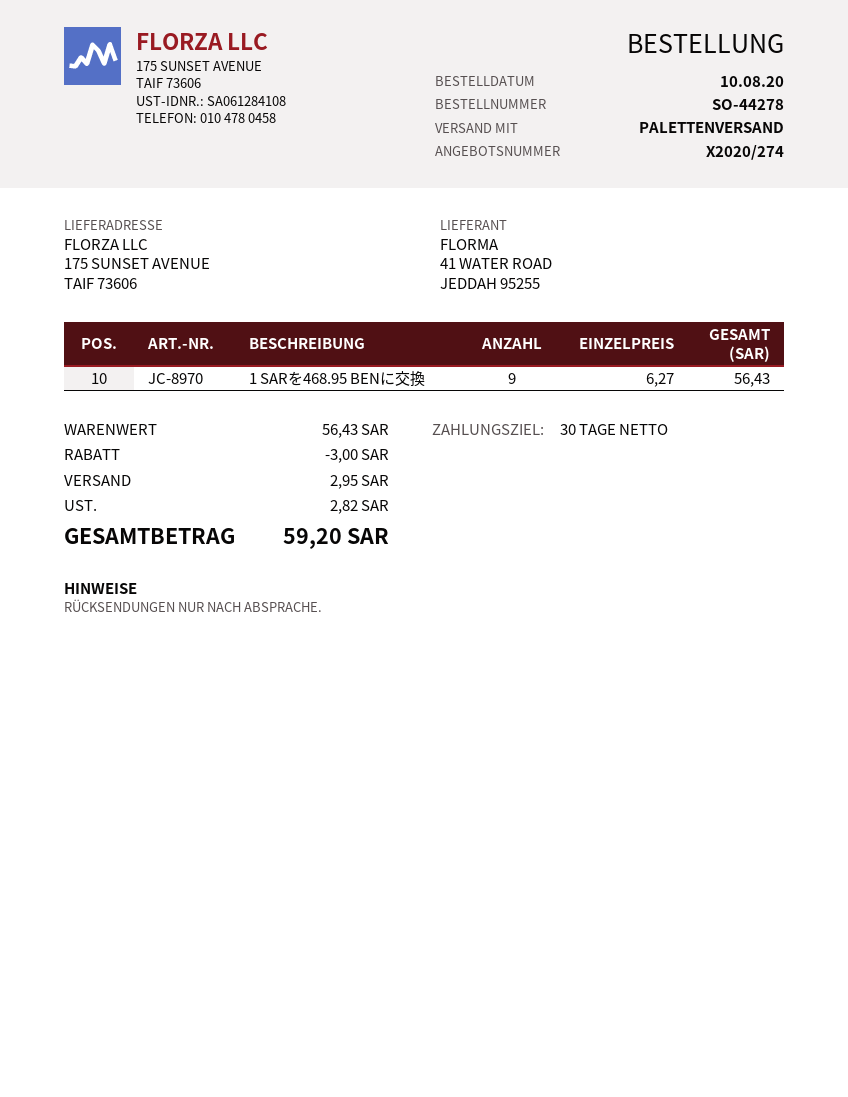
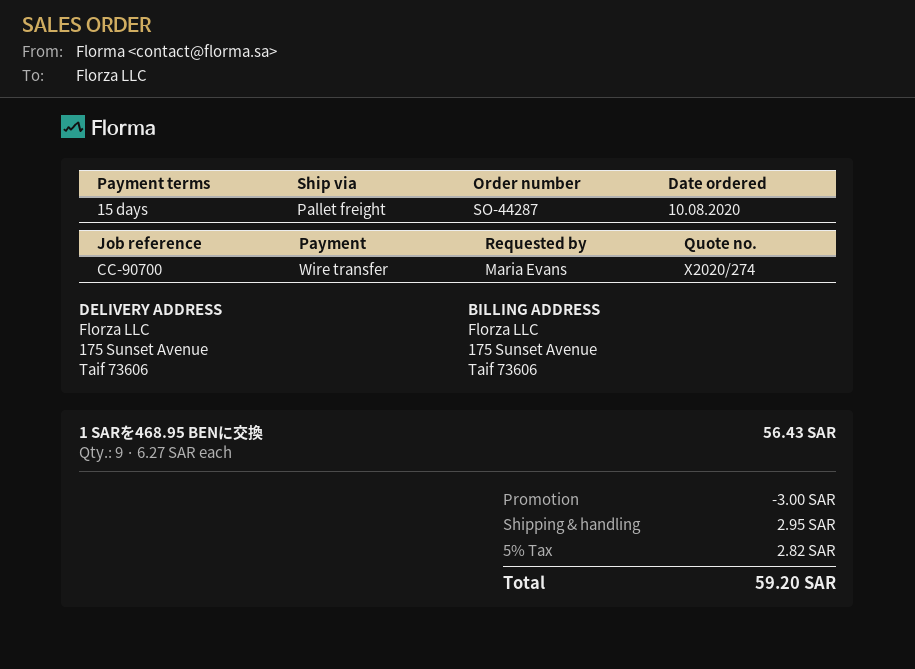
order number: SO-44278 -> SO-44287
payment terms: 30 days -> 15 days

